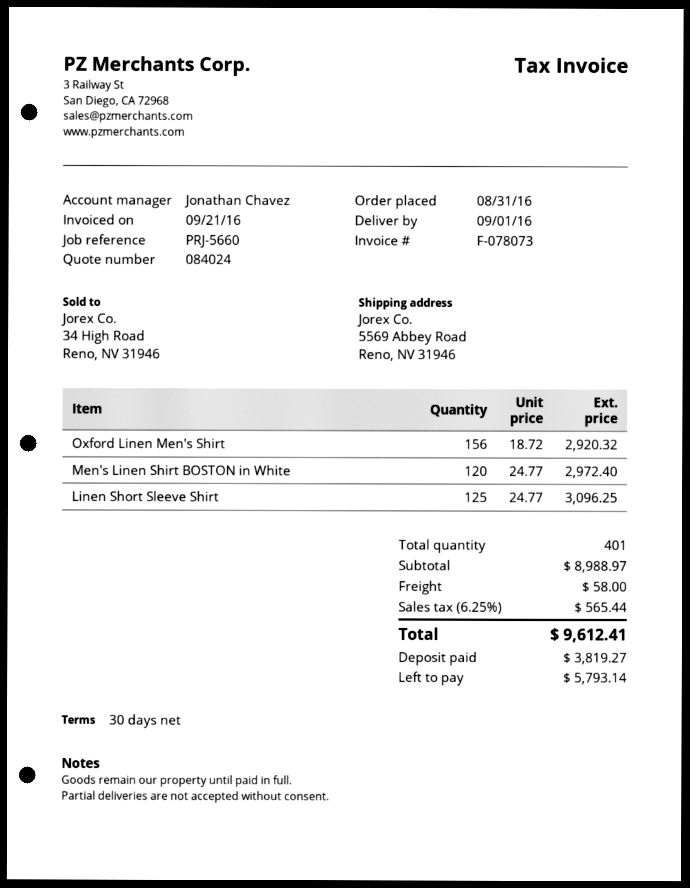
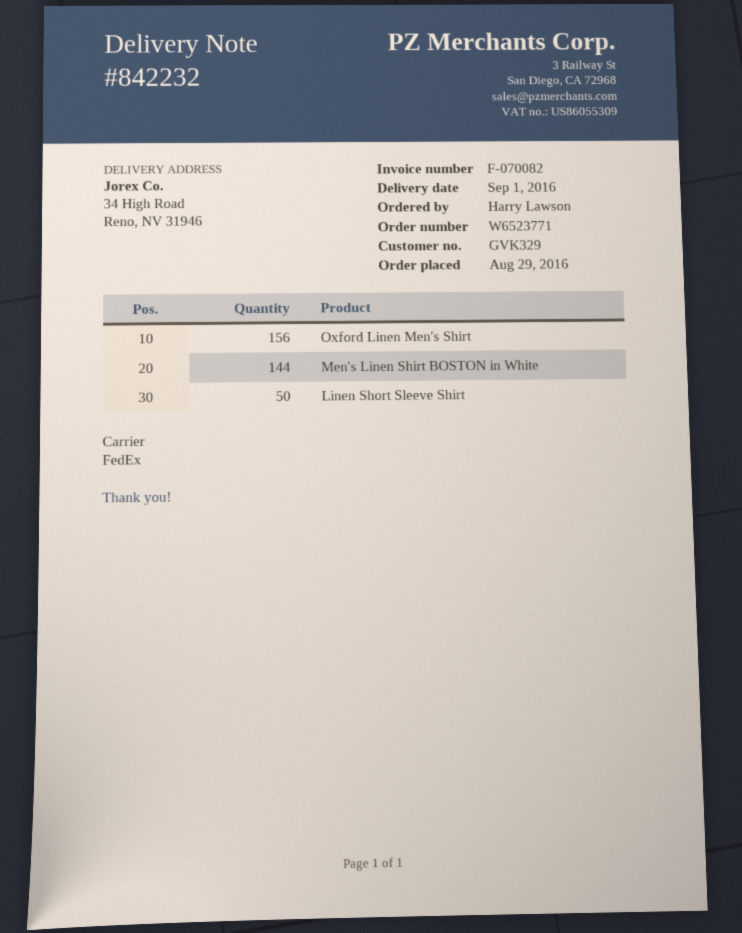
order date: 2016-08-31 -> 2016-08-29
invoice number: F-078073 -> F-070082
ship to: 5569 Abbey Road, Reno, NV 31946 -> 34 High Road, Reno, NV 31946
Men's Linen Shirt BOSTON in White: 120 -> 144
Linen Short Sleeve Shirt: 125 -> 50

